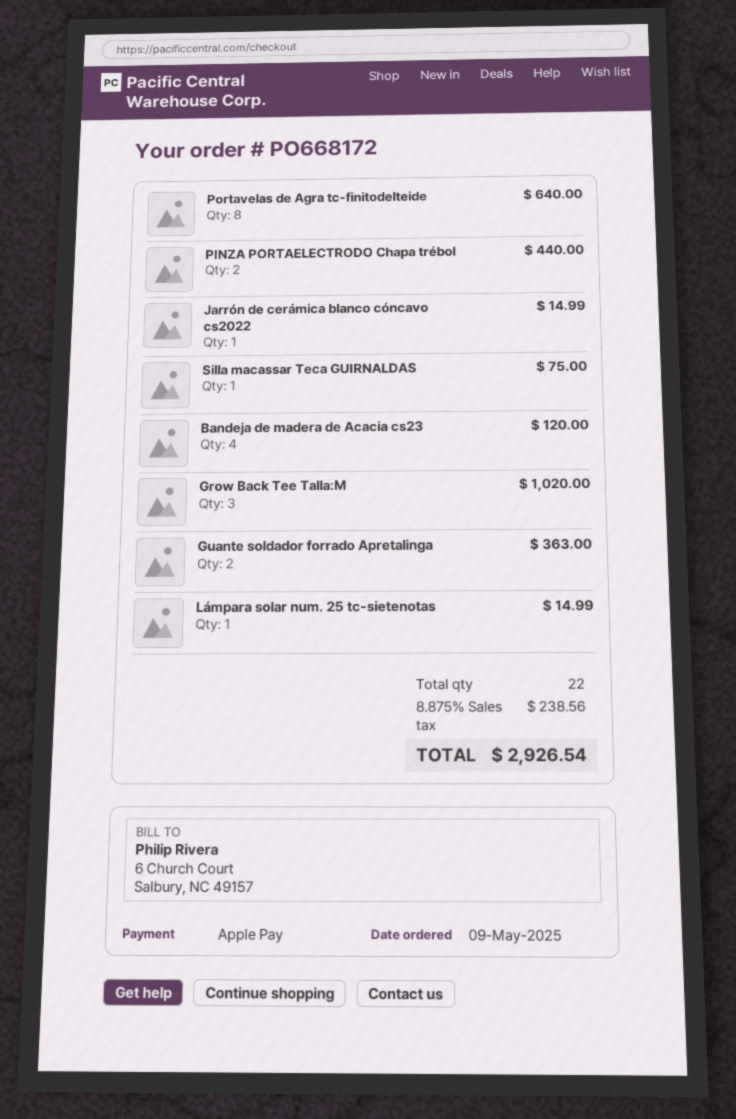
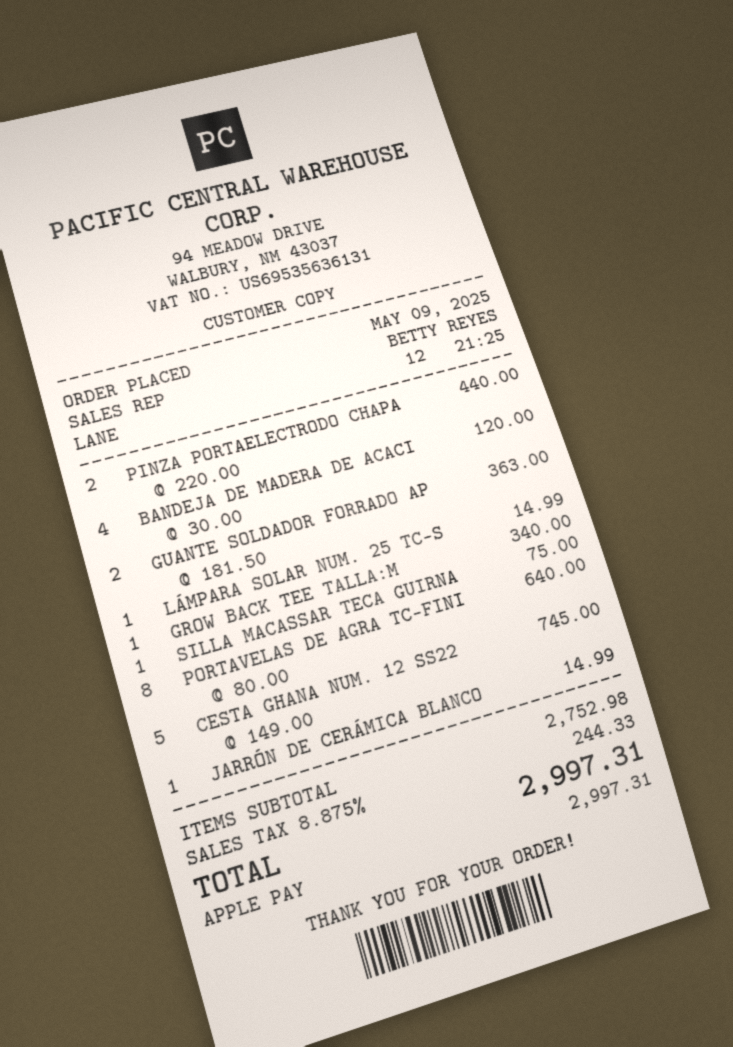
Grow Back Tee Talla:M: 3 for 1020.00 -> 1 for 340.00
CESTA GHANA NUM. 12 SS22: none -> 5 for 745.00
tax: 8.875% = 238.56 -> 8.875% = 244.33
total: 2926.54 -> 2997.31

